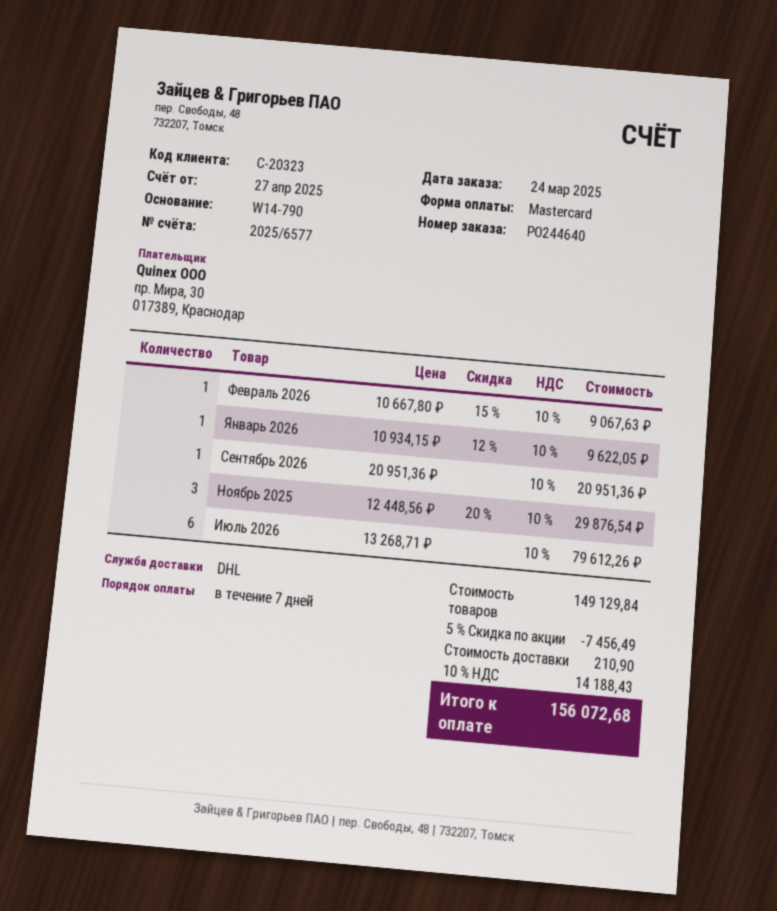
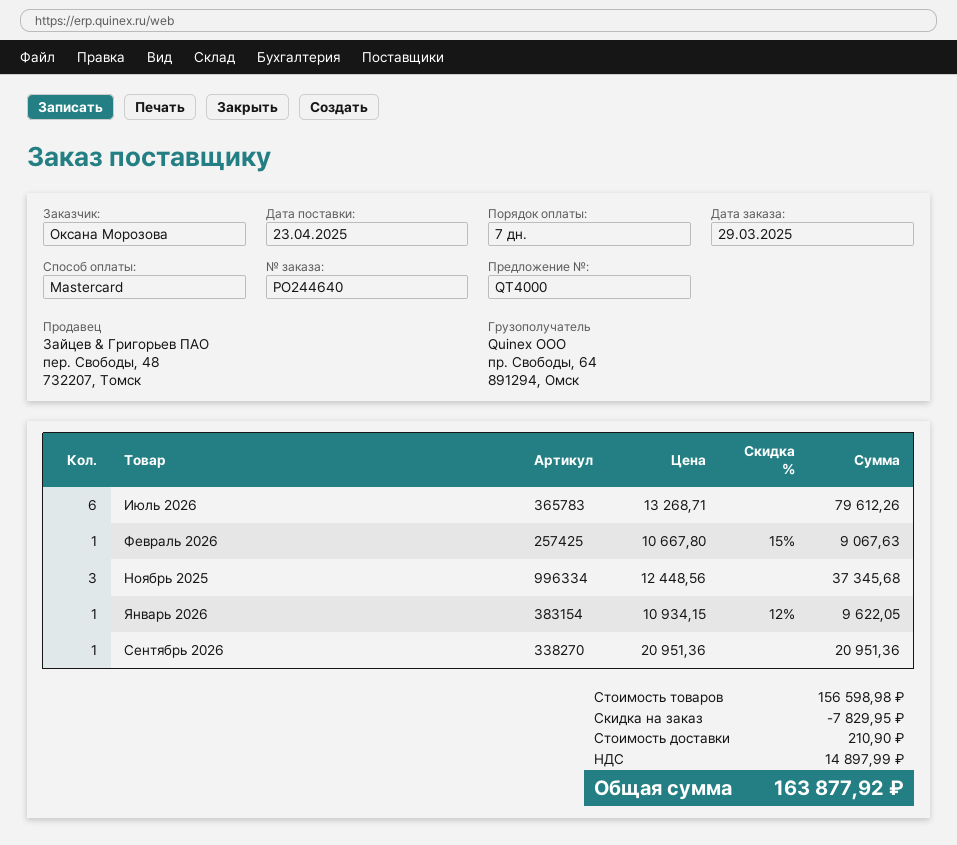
order date: 2025-03-24 -> 2025-03-29
Ноябрь 2025: 3 x 12448.56 - 20% = 29876.54 -> 3 x 12448.56 = 37345.68
subtotal: 149129.84 -> 156598.98
discount: 7456.49 -> 7829.95
tax: 14188.43 -> 14897.99
total: 156072.68 -> 163877.92

